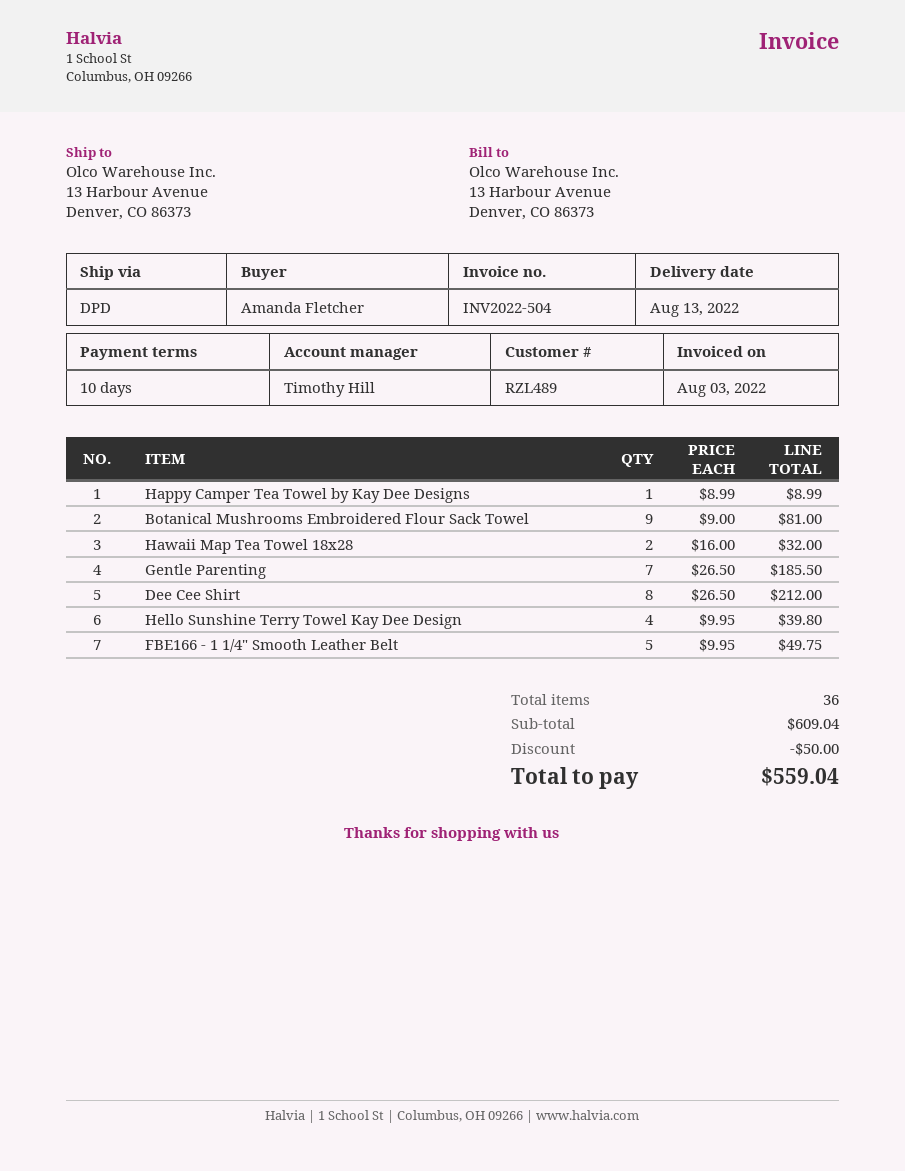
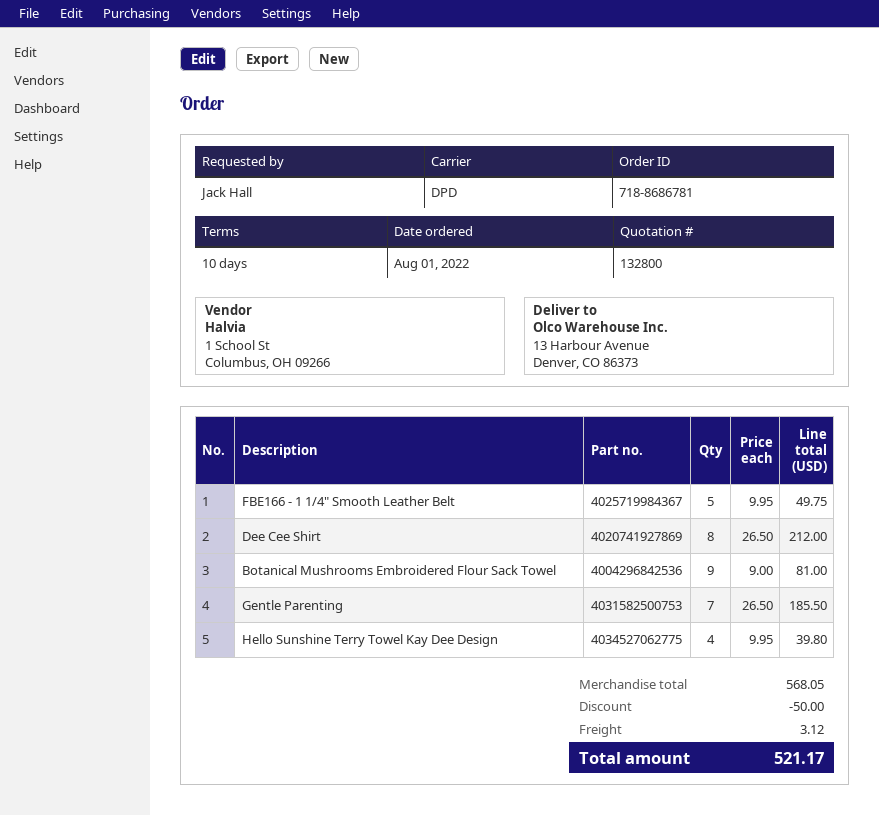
ordered by: Amanda Fletcher -> Jack Hall
Happy Camper Tea Towel by Kay Dee Designs: 1 x 8.99 = 8.99 -> none
Hawaii Map Tea Towel 18x28: 2 x 16.00 = 32.00 -> none
subtotal: 609.04 -> 568.05
shipping: none -> 3.12
total: 559.04 -> 521.17

